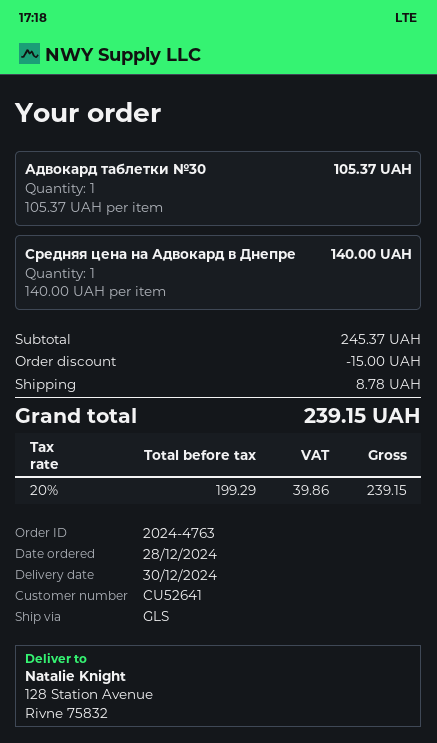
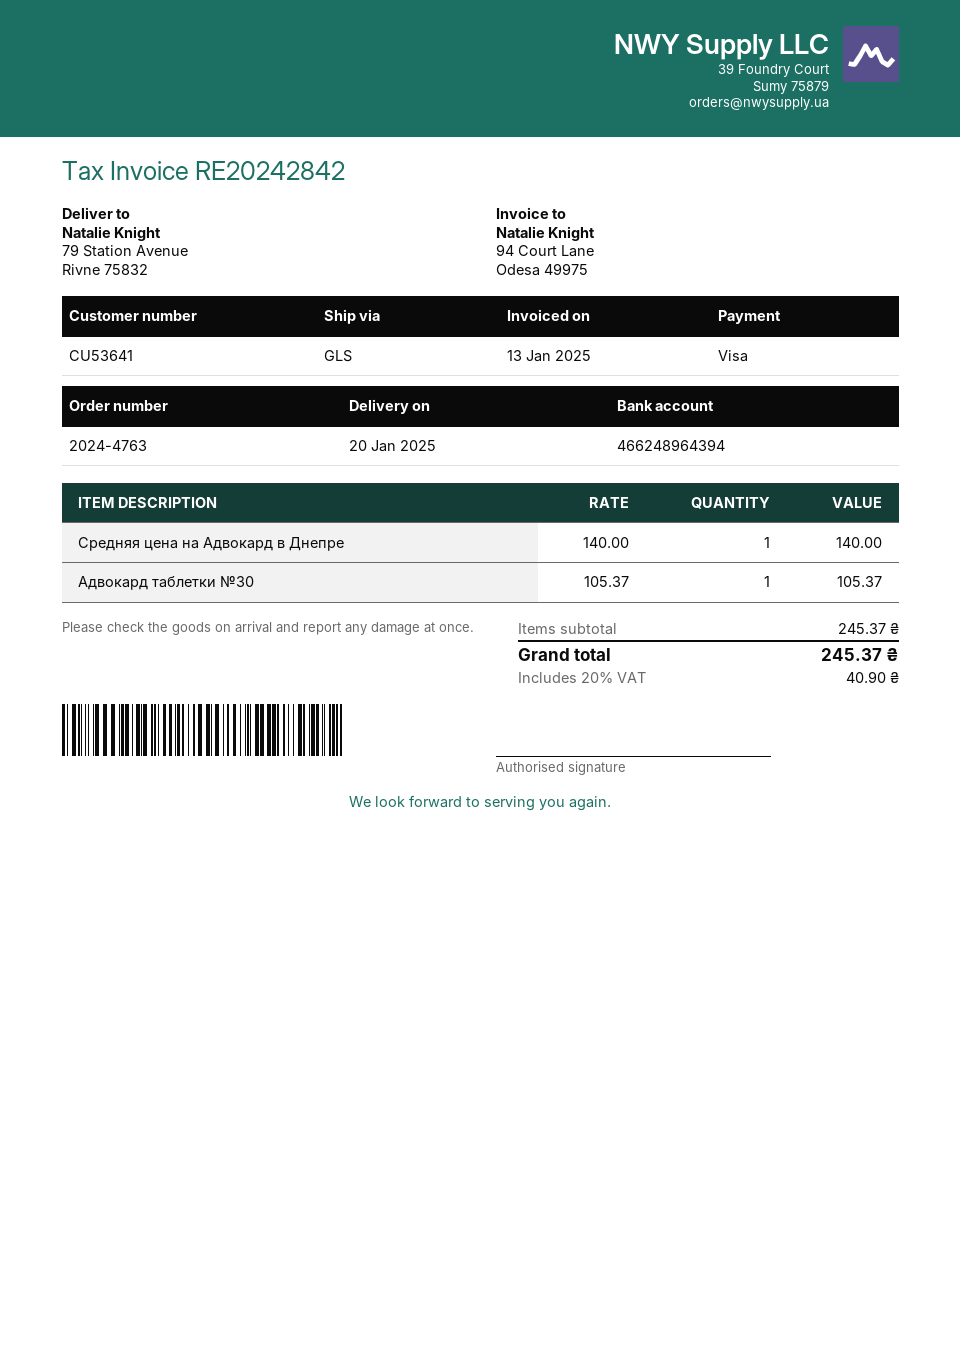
delivery date: 2024-12-30 -> 2025-01-20
customer number: CU52641 -> CU53641
ship to: 128 Station Avenue, Rivne 75832 -> 79 Station Avenue, Rivne 75832
discount: 15.00 -> none
shipping: 8.78 -> none
tax: 20% = 39.86 -> 20% = 40.90
total: 239.15 -> 245.37

